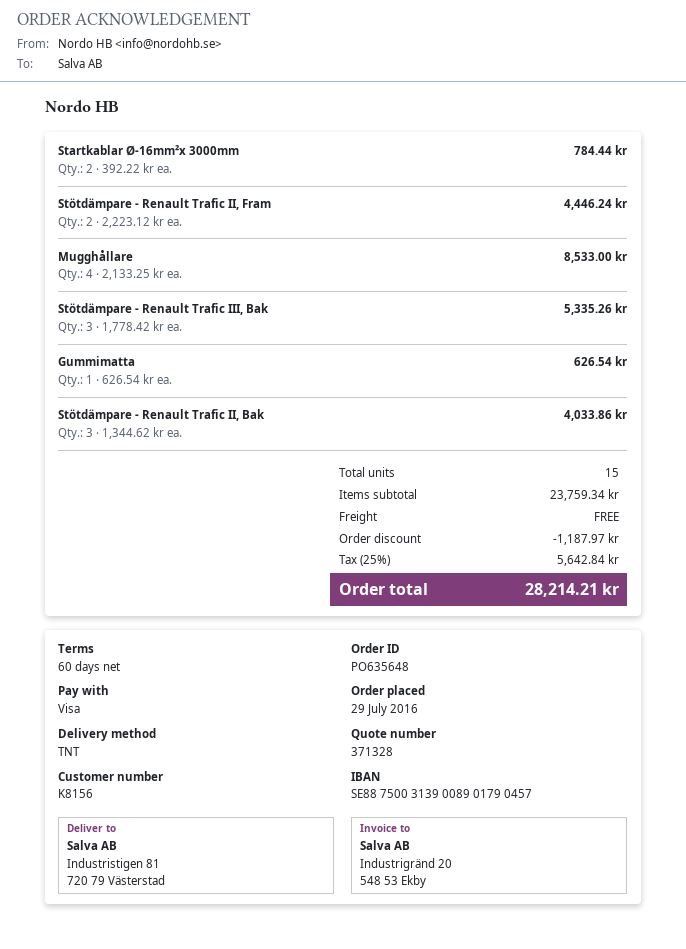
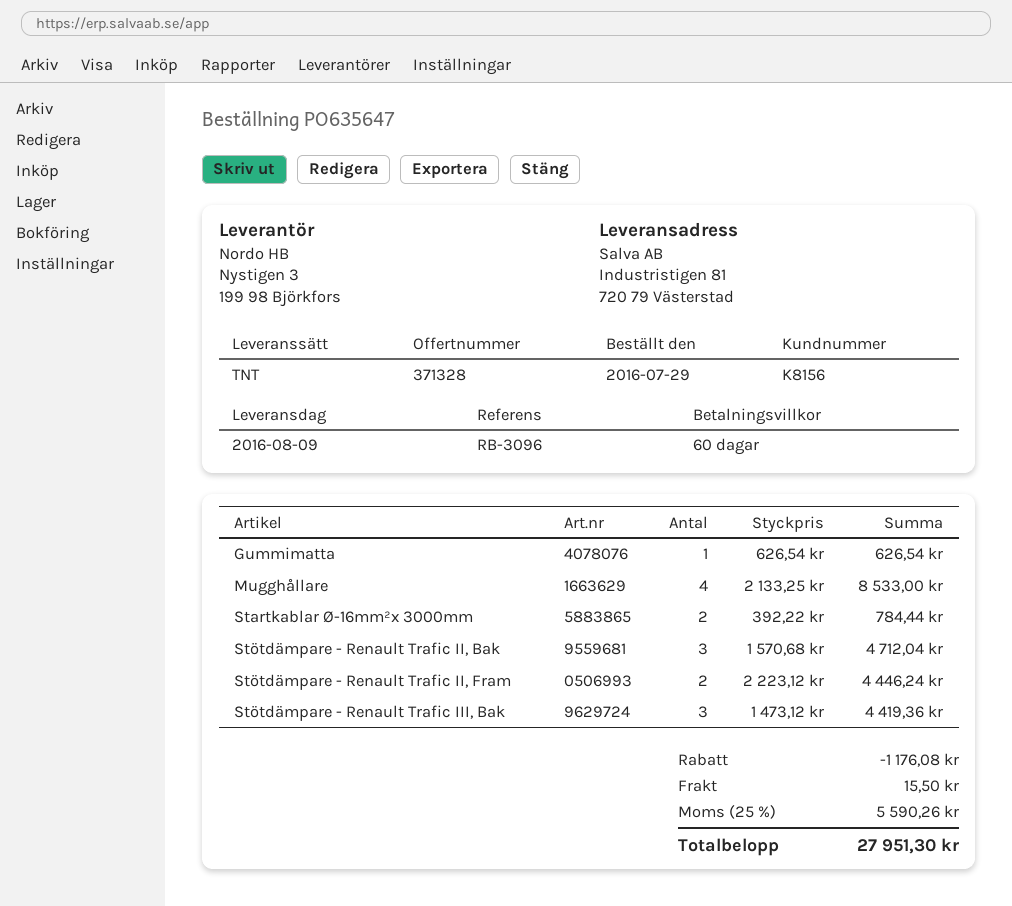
order number: PO635648 -> PO635647
Stötdämpare - Renault Trafic III, Bak: 3 x 1778.42 = 5335.26 -> 3 x 1473.12 = 4419.36
Stötdämpare - Renault Trafic II, Bak: 3 x 1344.62 = 4033.86 -> 3 x 1570.68 = 4712.04
discount: 1187.97 -> 1176.08
shipping: 0.00 -> 15.50
tax: 25% = 5642.84 -> 25% = 5590.26
total: 28214.21 -> 27951.30

